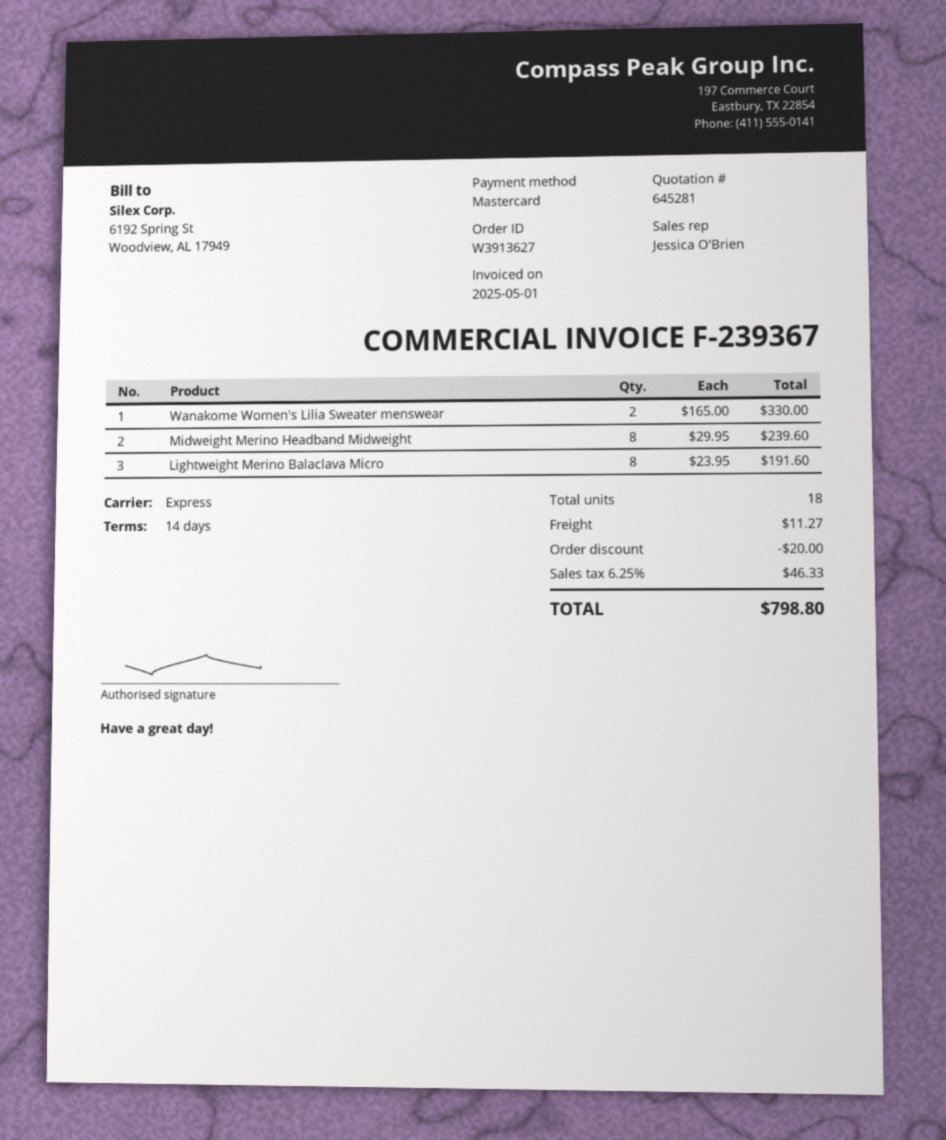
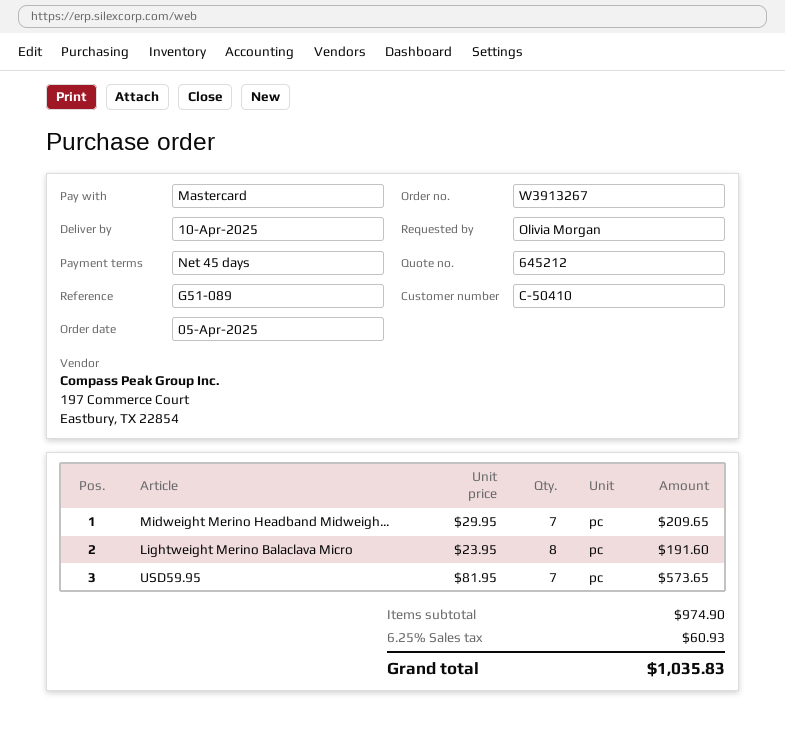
quote number: 645281 -> 645212
order number: W3913627 -> W3913267
payment terms: 14 days -> 45 days
Wanakome Women's Lilia Sweater menswear: 2 x 165.00 = 330.00 -> none
Midweight Merino Headband Midweight: 8 x 29.95 = 239.60 -> 7 x 29.95 = 209.65
USD59.95: none -> 7 x 81.95 = 573.65
discount: 20.00 -> none
shipping: 11.27 -> none
tax: 6.25% = 46.33 -> 6.25% = 60.93
total: 798.80 -> 1035.83

